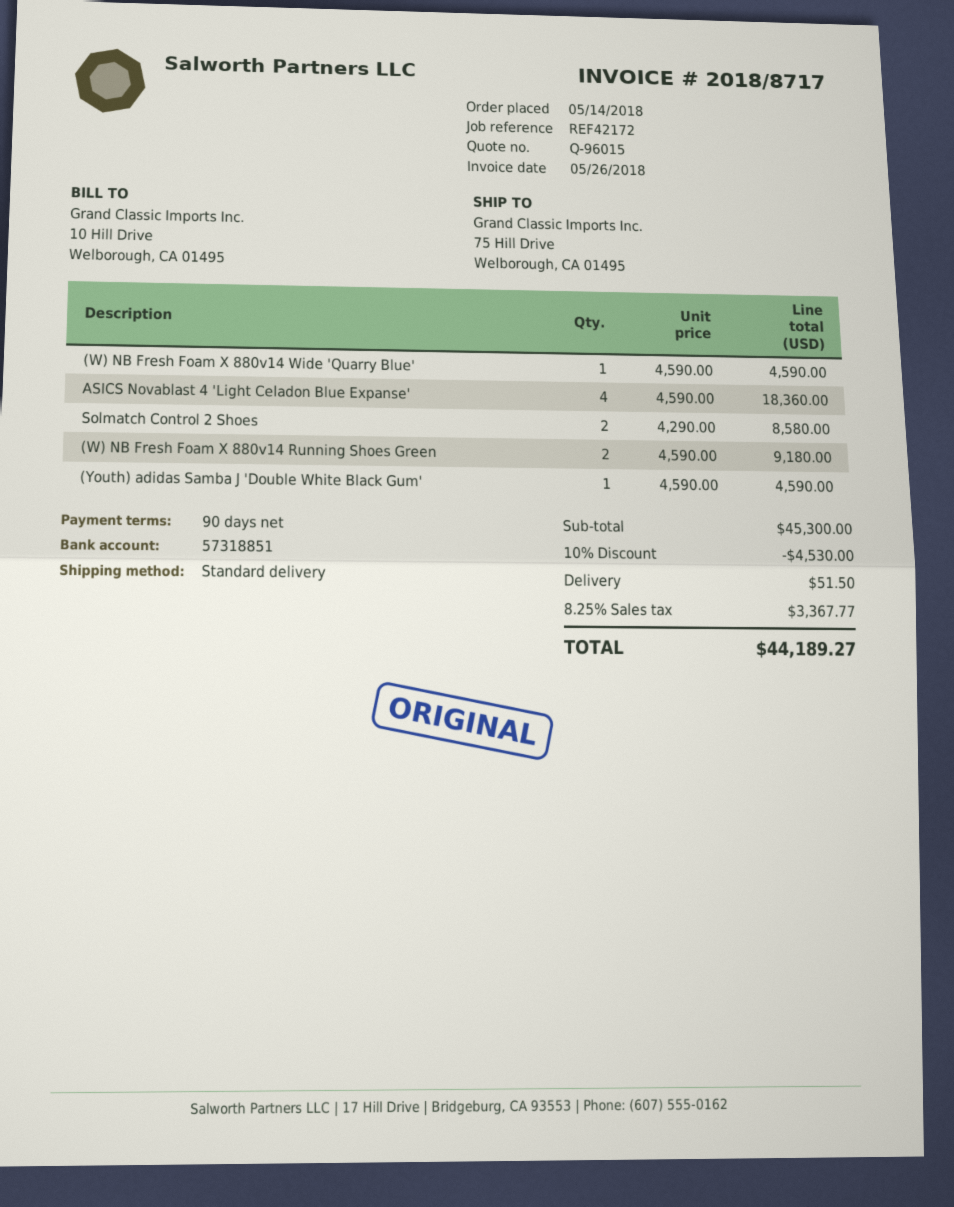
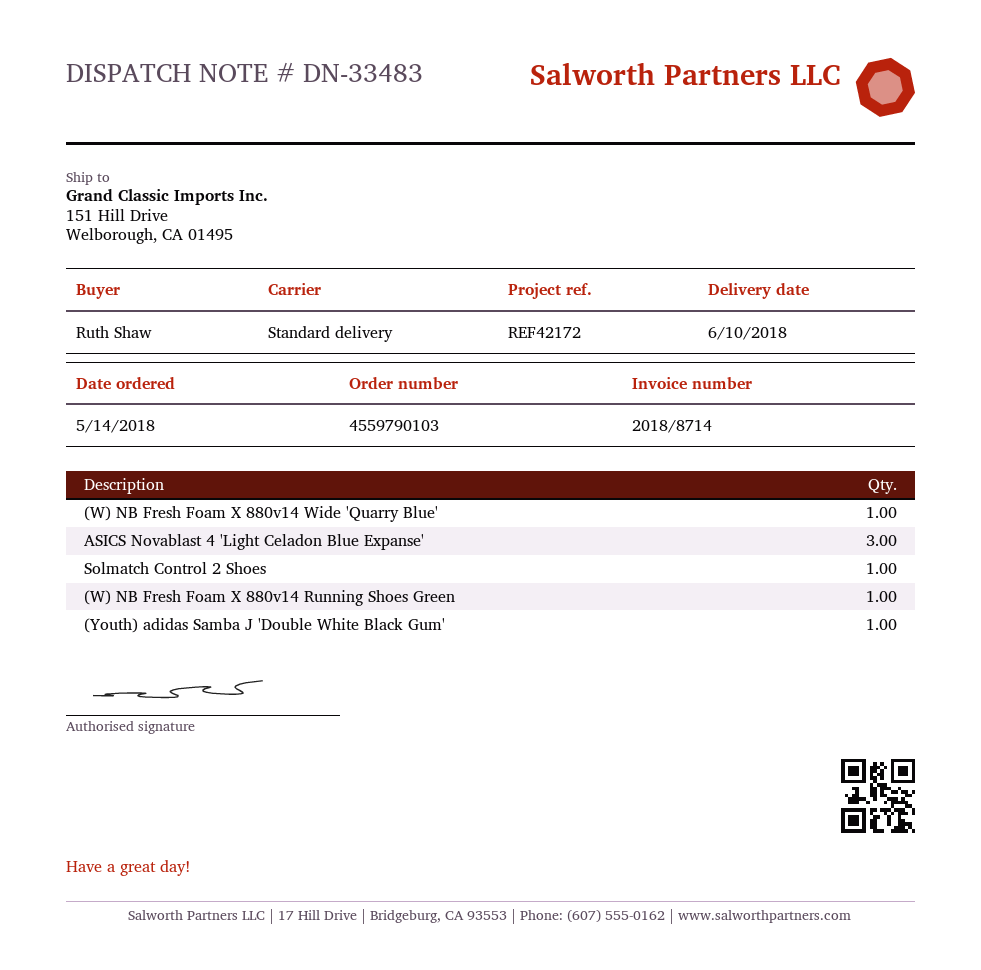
invoice number: 2018/8717 -> 2018/8714
ship to: 75 Hill Drive, Welborough, CA 01495 -> 151 Hill Drive, Welborough, CA 01495
ASICS Novablast 4 'Light Celadon Blue Expanse': 4 -> 3
Solmatch Control 2 Shoes: 2 -> 1
(W) NB Fresh Foam X 880v14 Running Shoes Green: 2 -> 1

